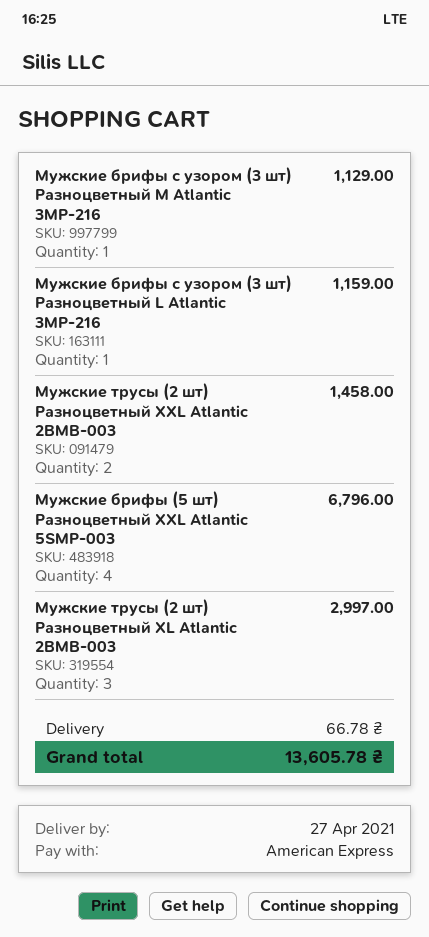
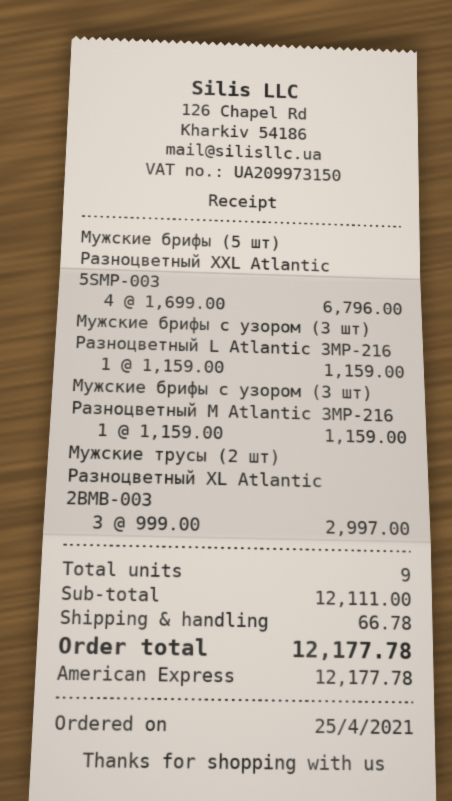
Мужские брифы с узором (3 шт) Разноцветный M Atlantic 3MP-216: 1 for 1129.00 -> 1 for 1159.00
Мужские трусы (2 шт) Разноцветный XXL Atlantic 2BMB-003: 2 for 1458.00 -> none
total: 13605.78 -> 12177.78

